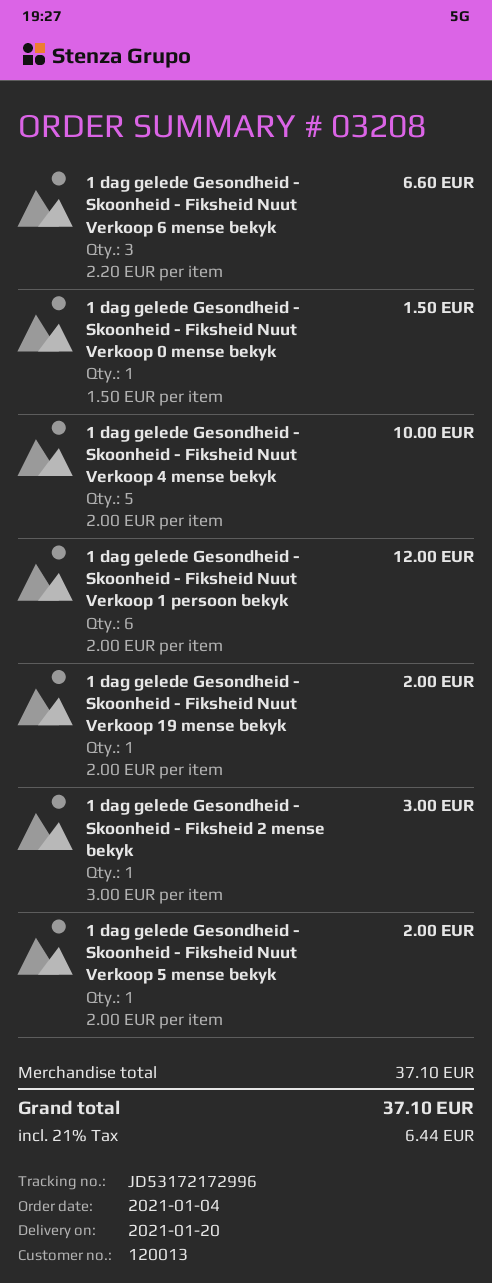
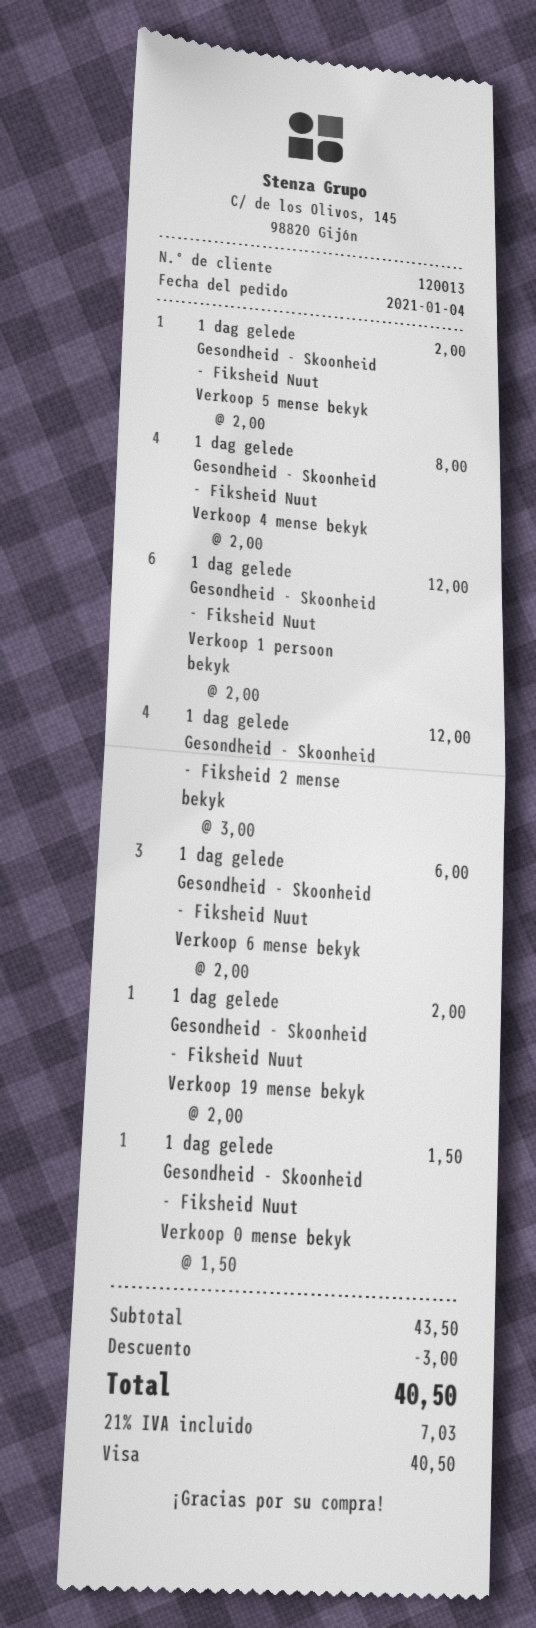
1 dag gelede Gesondheid - Skoonheid - Fiksheid Nuut Verkoop 6 mense bekyk: 3 x 2.20 = 6.60 -> 3 x 2.00 = 6.00
1 dag gelede Gesondheid - Skoonheid - Fiksheid Nuut Verkoop 4 mense bekyk: 5 x 2.00 = 10.00 -> 4 x 2.00 = 8.00
1 dag gelede Gesondheid - Skoonheid - Fiksheid 2 mense bekyk: 1 x 3.00 = 3.00 -> 4 x 3.00 = 12.00
subtotal: 37.10 -> 43.50
discount: none -> 3.00
tax: 21% = 6.44 -> 21% = 7.03
total: 37.10 -> 40.50

